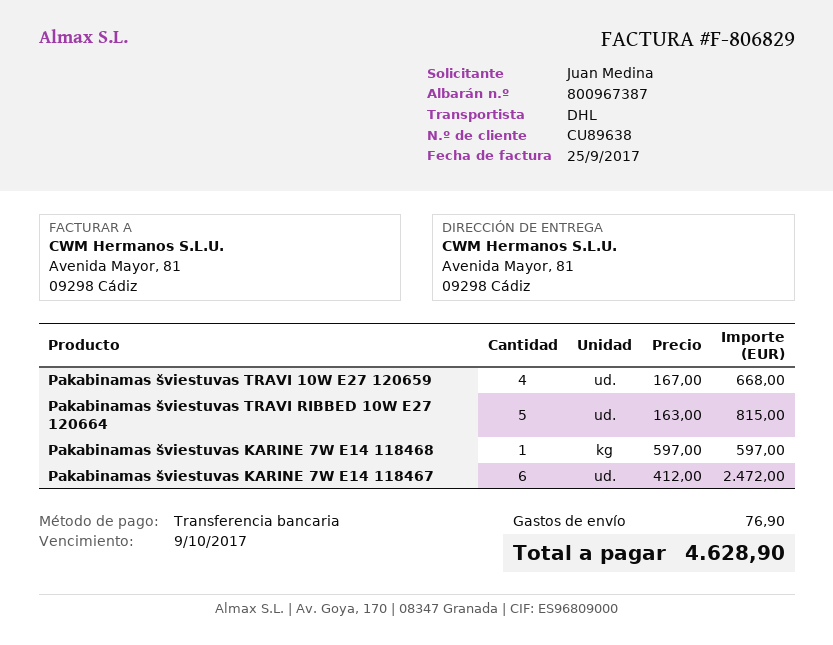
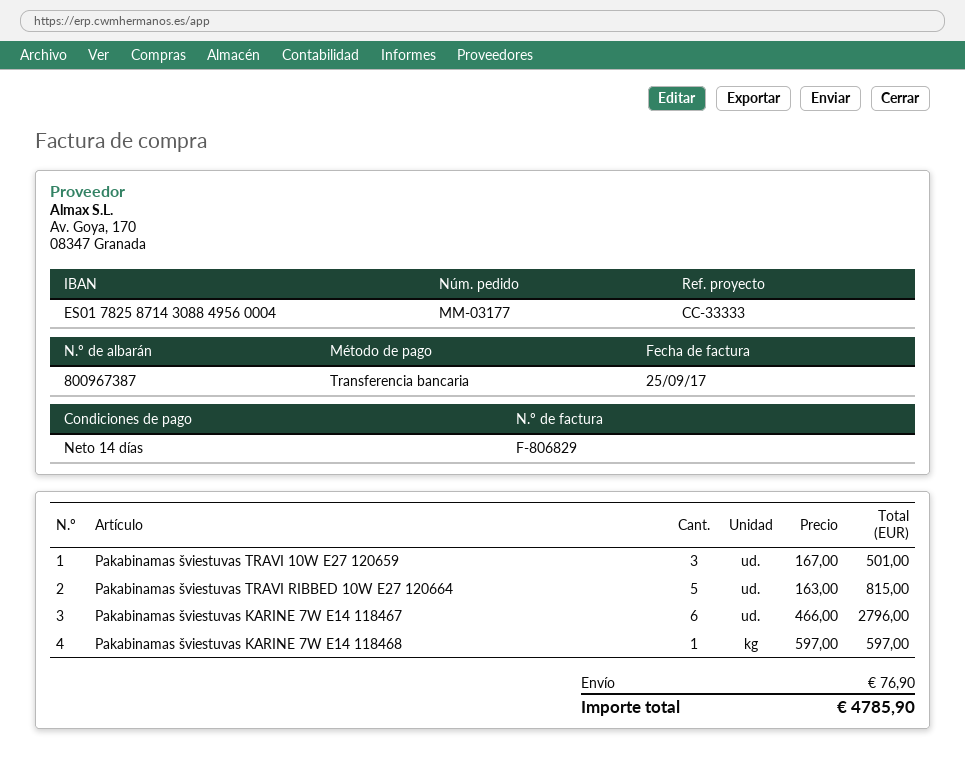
Pakabinamas šviestuvas TRAVI 10W E27 120659: 4 x 167.00 = 668.00 -> 3 x 167.00 = 501.00
Pakabinamas šviestuvas KARINE 7W E14 118467: 6 x 412.00 = 2472.00 -> 6 x 466.00 = 2796.00
total: 4628.90 -> 4785.90

